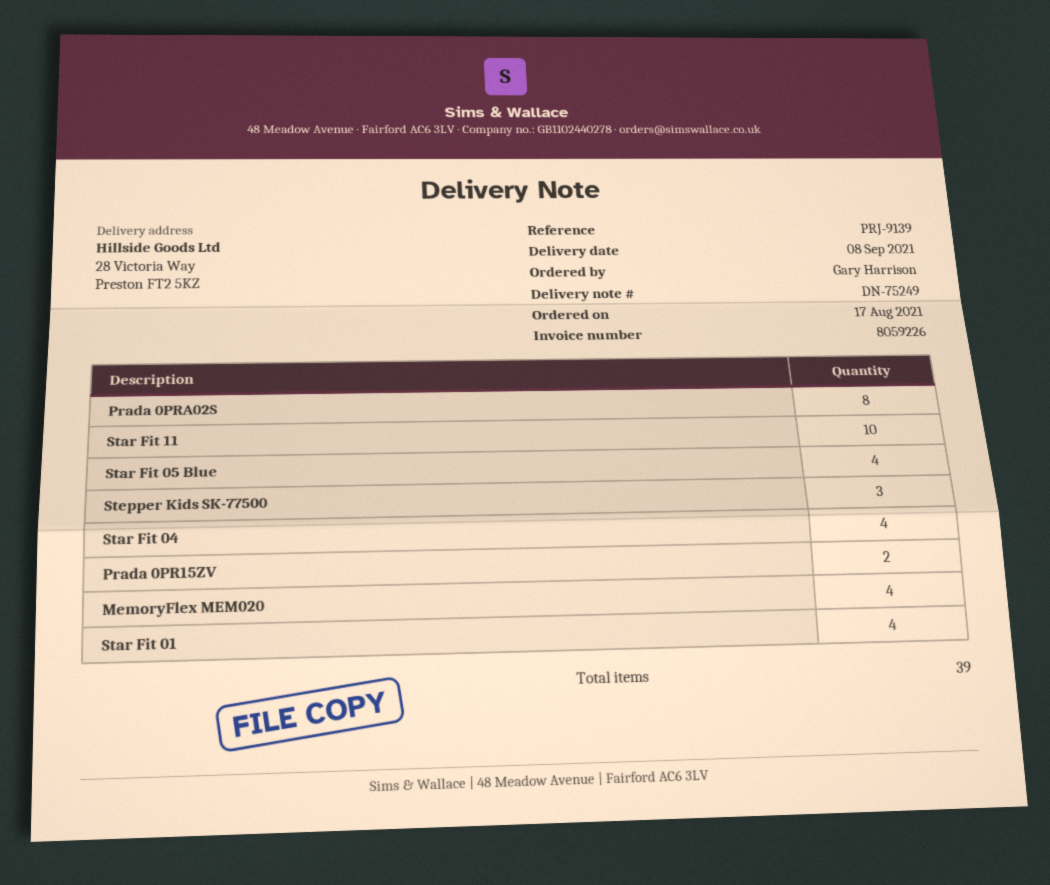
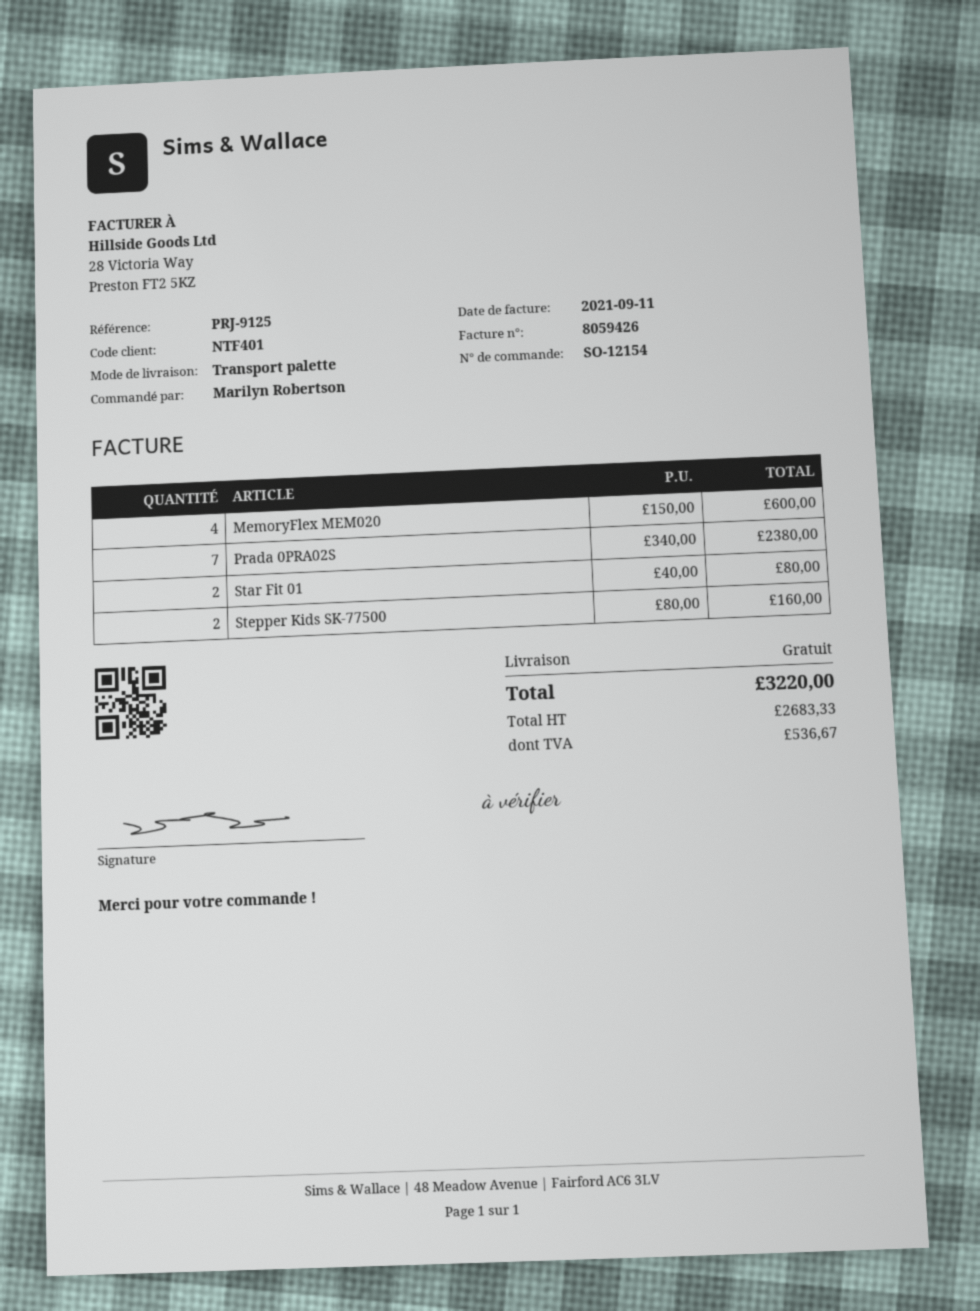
invoice number: 8059226 -> 8059426
reference: PRJ-9139 -> PRJ-9125
ordered by: Gary Harrison -> Marilyn Robertson
Prada 0PRA02S: 8 -> 7
Star Fit 11: 10 -> none
Star Fit 05 Blue: 4 -> none
Stepper Kids SK-77500: 3 -> 2
Star Fit 04: 4 -> none
Prada 0PR15ZV: 2 -> none
Star Fit 01: 4 -> 2

